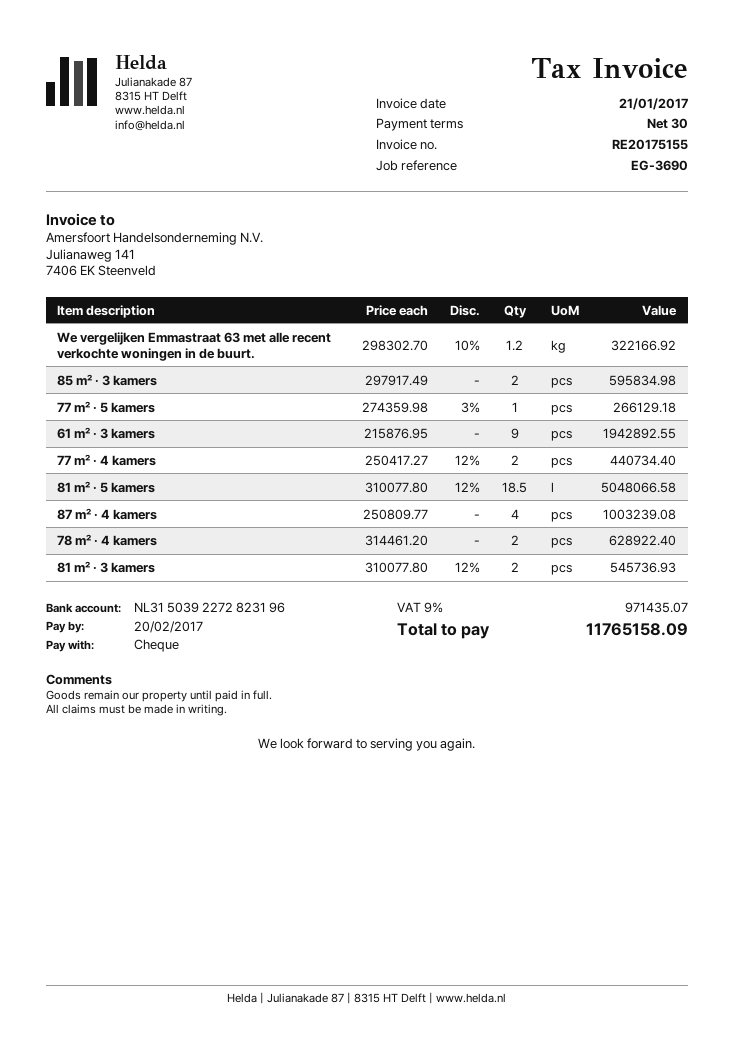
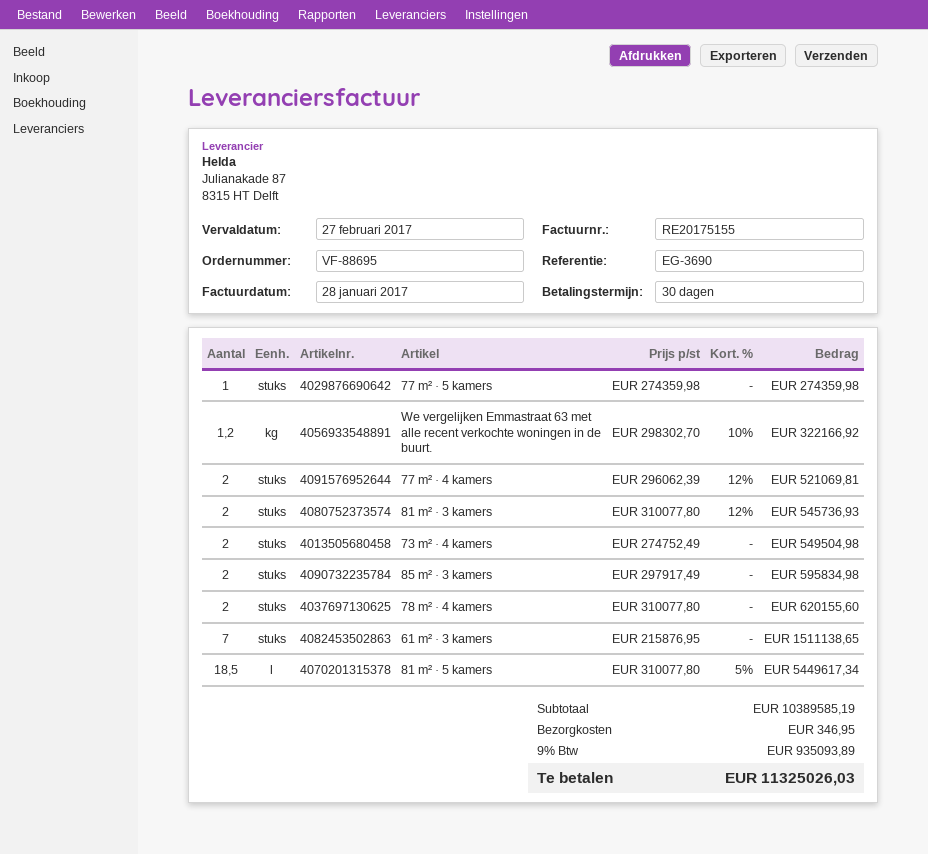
invoice date: 2017-01-21 -> 2017-01-28
due date: 2017-02-20 -> 2017-02-27
77 m² · 5 kamers: 1 x 274359.98 - 3% = 266129.18 -> 1 x 274359.98 = 274359.98
61 m² · 3 kamers: 9 x 215876.95 = 1942892.55 -> 7 x 215876.95 = 1511138.65
77 m² · 4 kamers: 2 x 250417.27 - 12% = 440734.40 -> 2 x 296062.39 - 12% = 521069.81
81 m² · 5 kamers: 18.5 x 310077.80 - 12% = 5048066.58 -> 18.5 x 310077.80 - 5% = 5449617.34
87 m² · 4 kamers: 4 x 250809.77 = 1003239.08 -> none
78 m² · 4 kamers: 2 x 314461.20 = 628922.40 -> 2 x 310077.80 = 620155.60
73 m² · 4 kamers: none -> 2 x 274752.49 = 549504.98
shipping: none -> 346.95
tax: 9% = 971435.07 -> 9% = 935093.89
total: 11765158.09 -> 11325026.03

